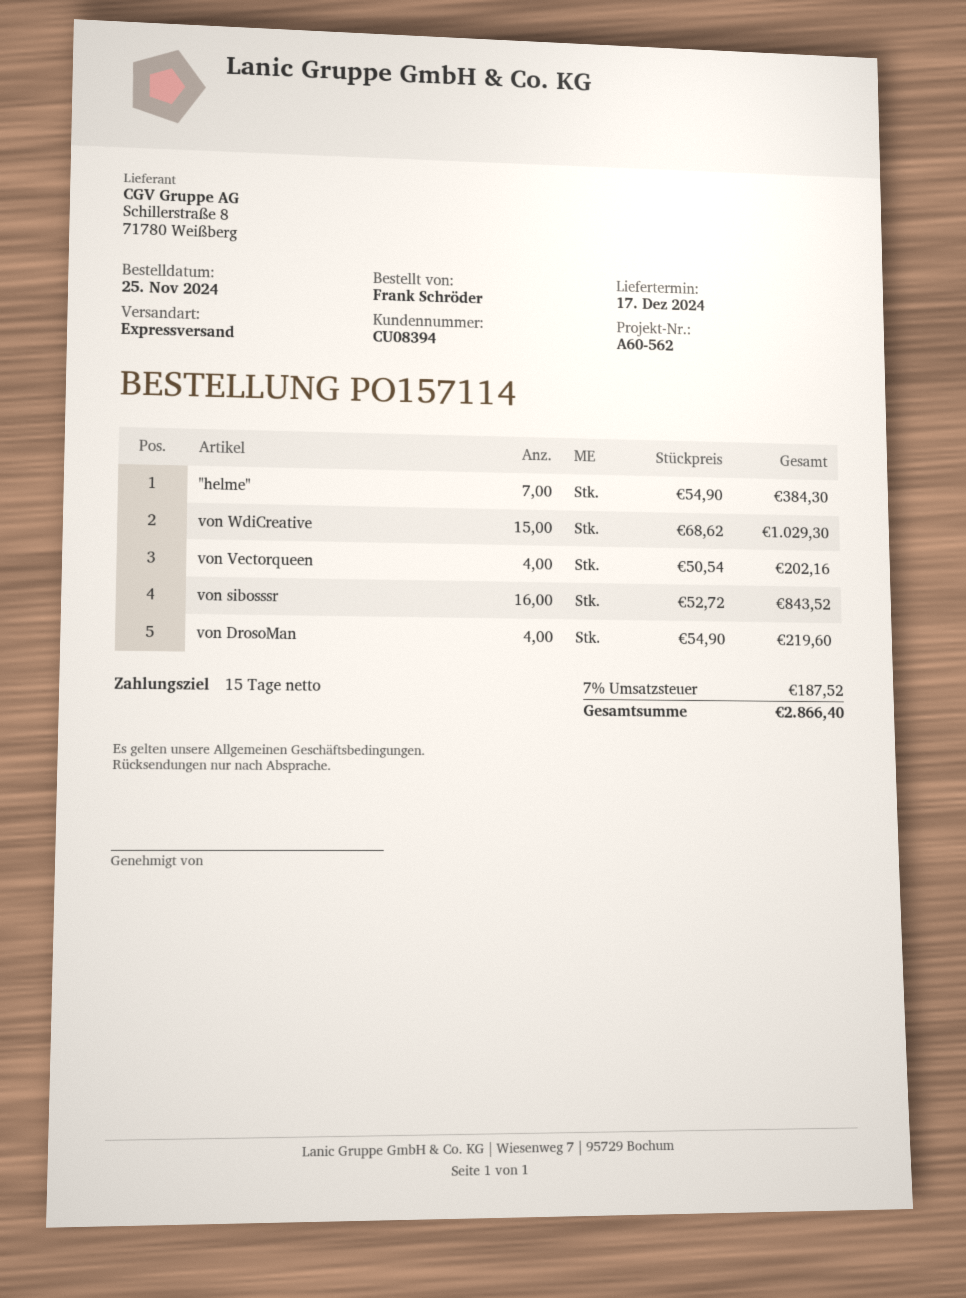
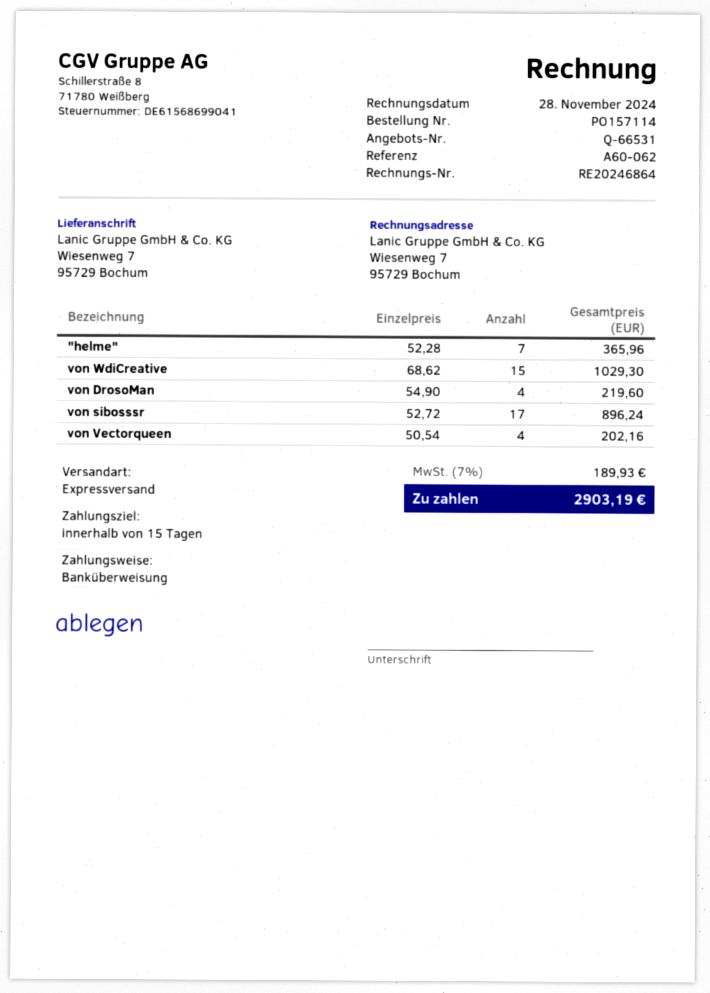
reference: A60-562 -> A60-062
"helme": 7 x 54.90 = 384.30 -> 7 x 52.28 = 365.96
von sibosssr: 16 x 52.72 = 843.52 -> 17 x 52.72 = 896.24
tax: 7% = 187.52 -> 7% = 189.93
total: 2866.40 -> 2903.19

